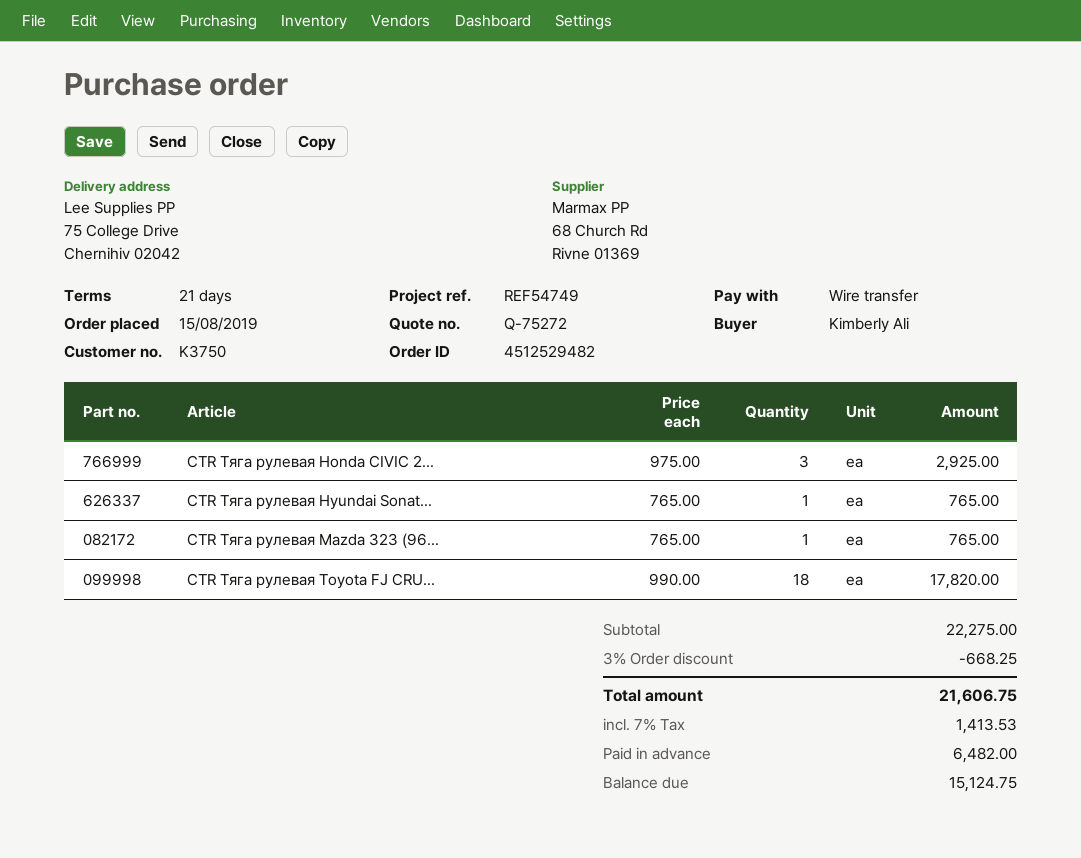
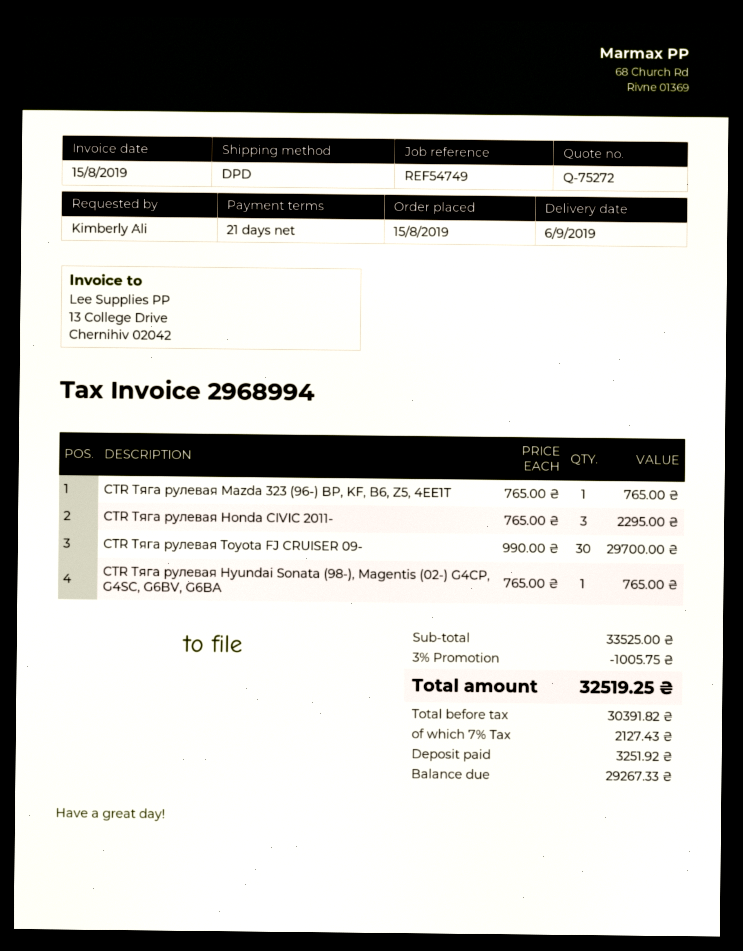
CTR Тяга рулевая Honda CIVIC 2...: 3 x 975.00 = 2925.00 -> 3 x 765.00 = 2295.00
CTR Тяга рулевая Toyota FJ CRU...: 18 x 990.00 = 17820.00 -> 30 x 990.00 = 29700.00
subtotal: 22275.00 -> 33525.00
discount: 3% = 668.25 -> 3% = 1005.75
tax: 7% = 1413.53 -> 7% = 2127.43
total: 21606.75 -> 32519.25
deposit: 6482.00 -> 3251.92
balance: 15124.75 -> 29267.33

